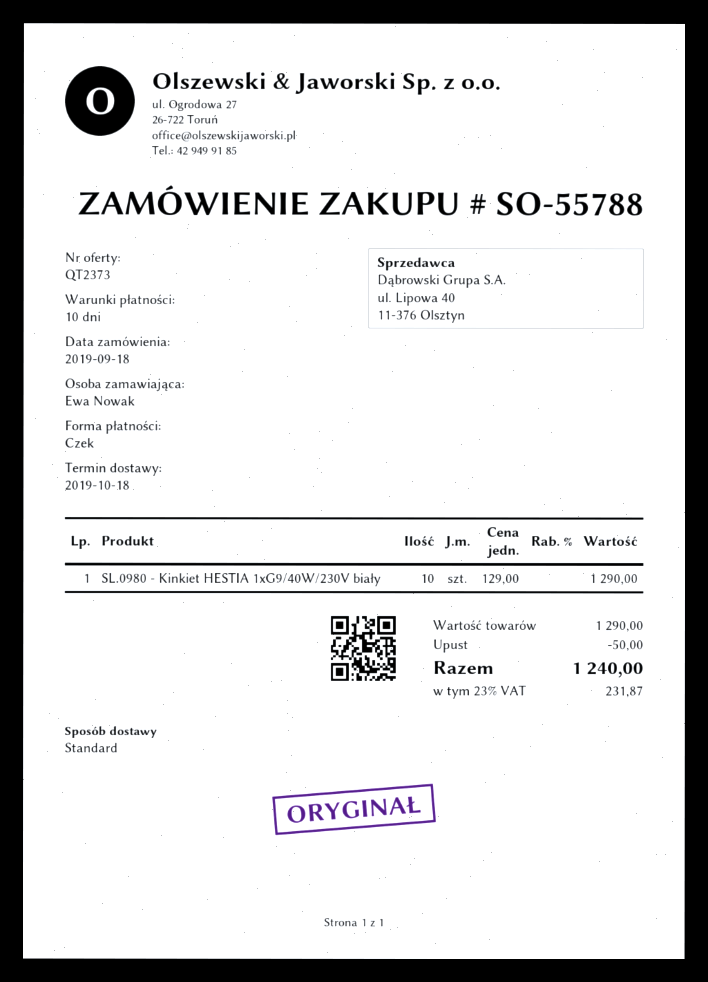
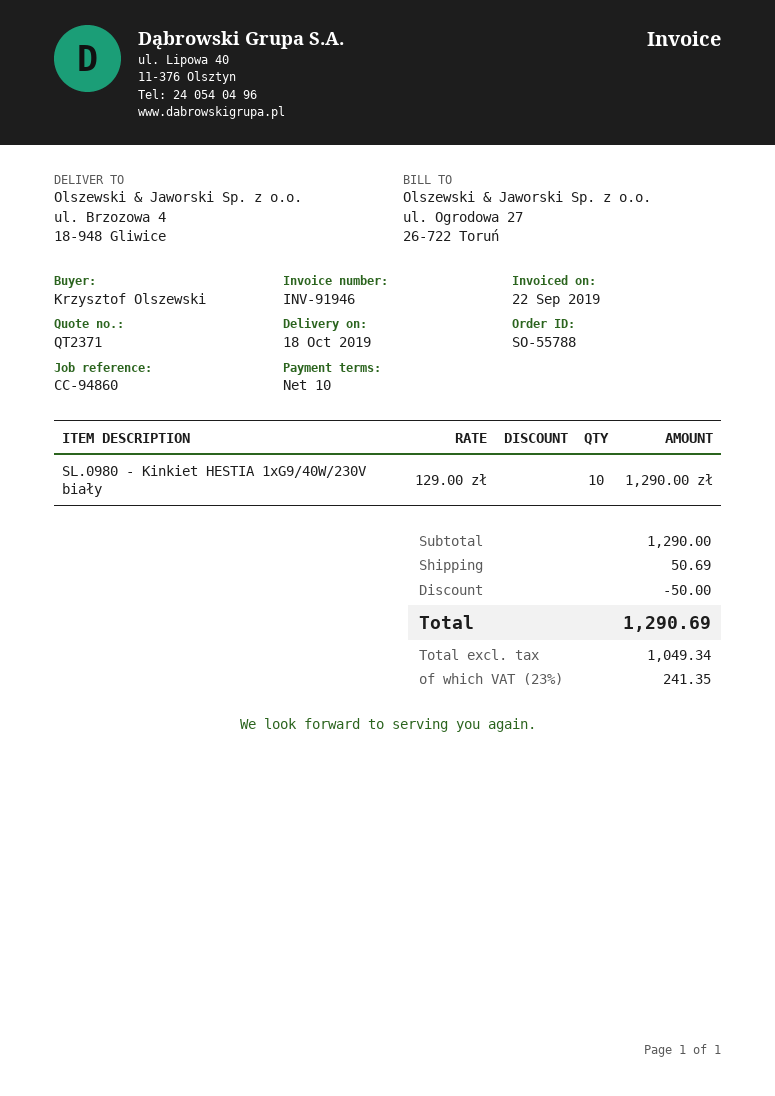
quote number: QT2373 -> QT2371
ordered by: Ewa Nowak -> Krzysztof Olszewski
shipping: none -> 50.69
tax: 23% = 231.87 -> 23% = 241.35
total: 1240.00 -> 1290.69

